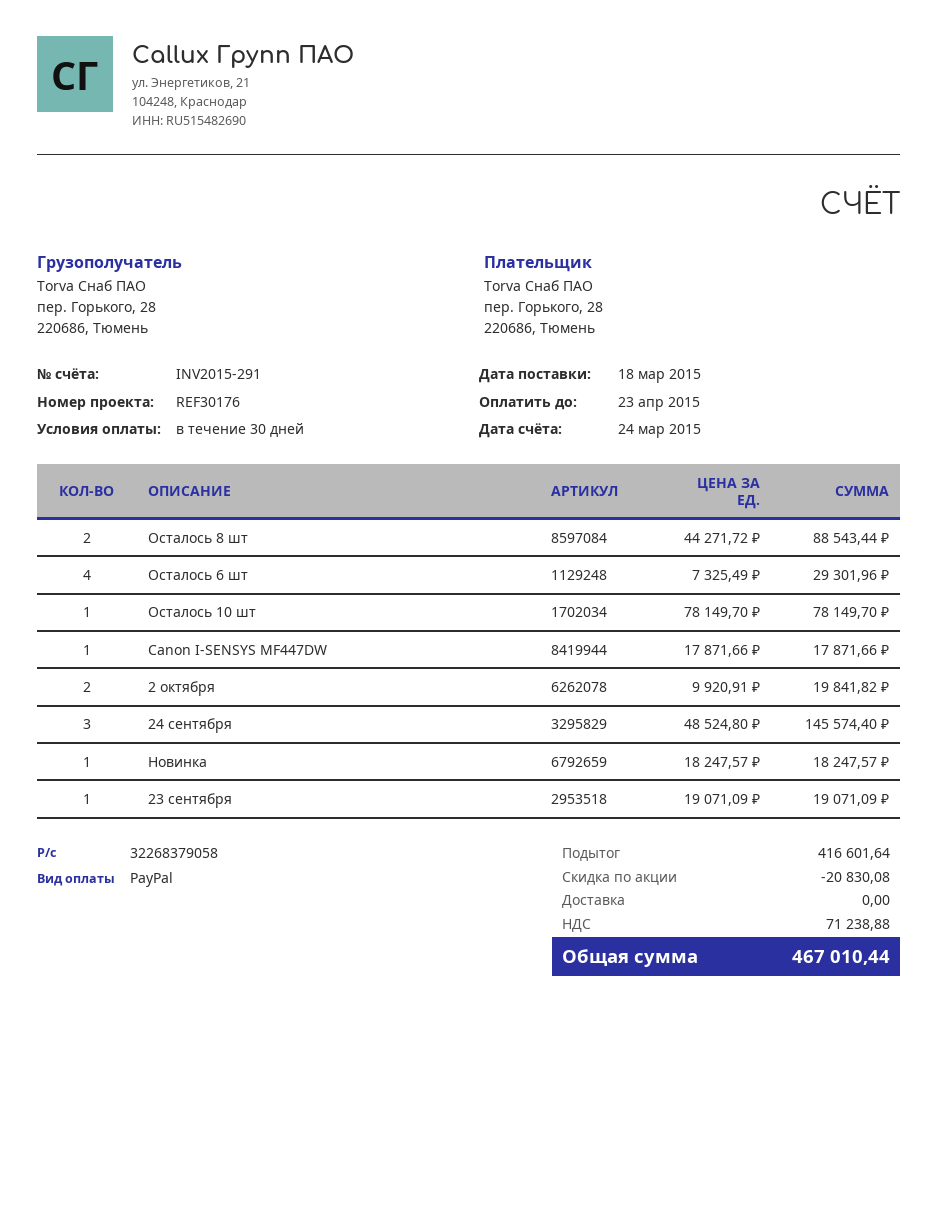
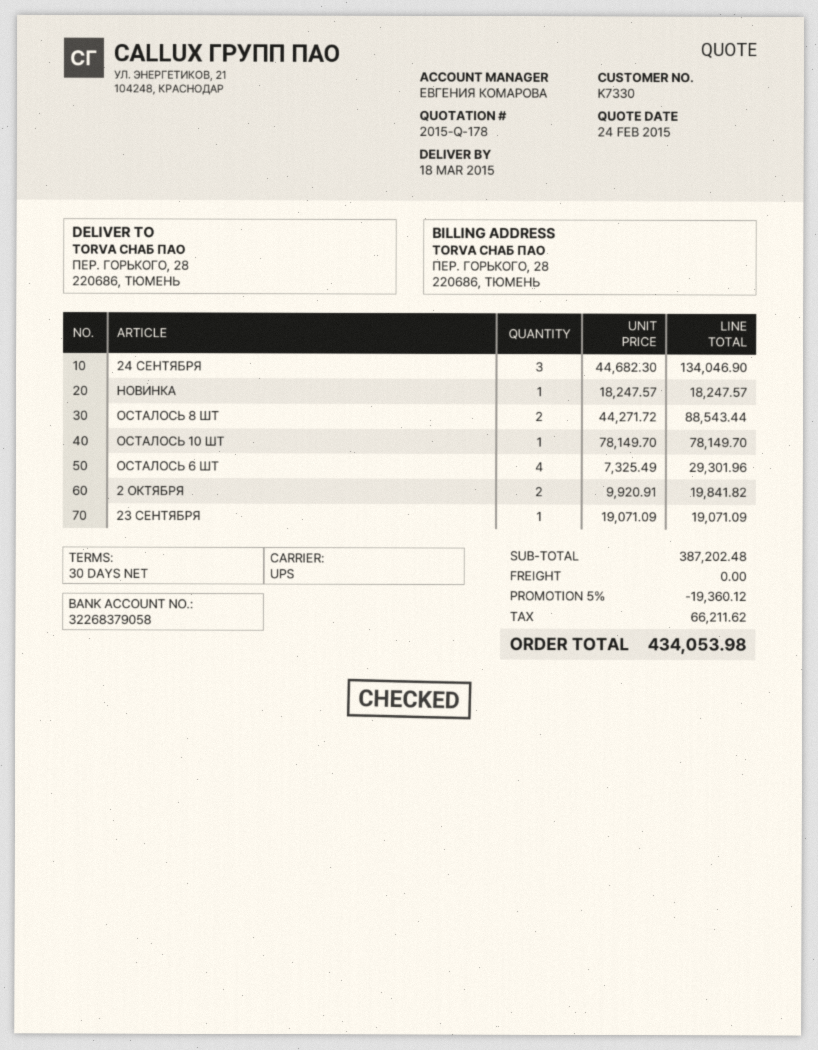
Canon I-SENSYS MF447DW: 1 x 17871.66 = 17871.66 -> none
24 сентября: 3 x 48524.80 = 145574.40 -> 3 x 44682.30 = 134046.90
subtotal: 416601.64 -> 387202.48
discount: 20830.08 -> 19360.12
tax: 71238.88 -> 66211.62
total: 467010.44 -> 434053.98

